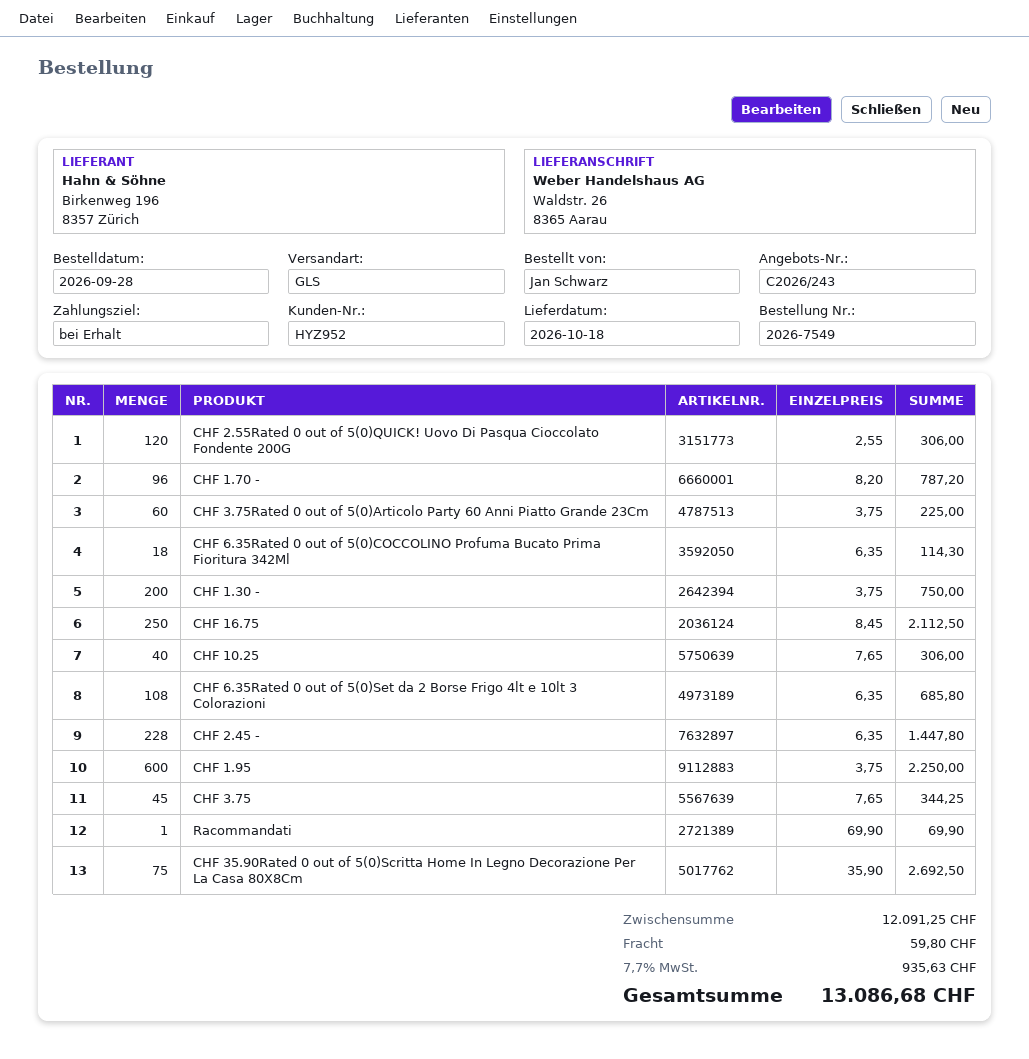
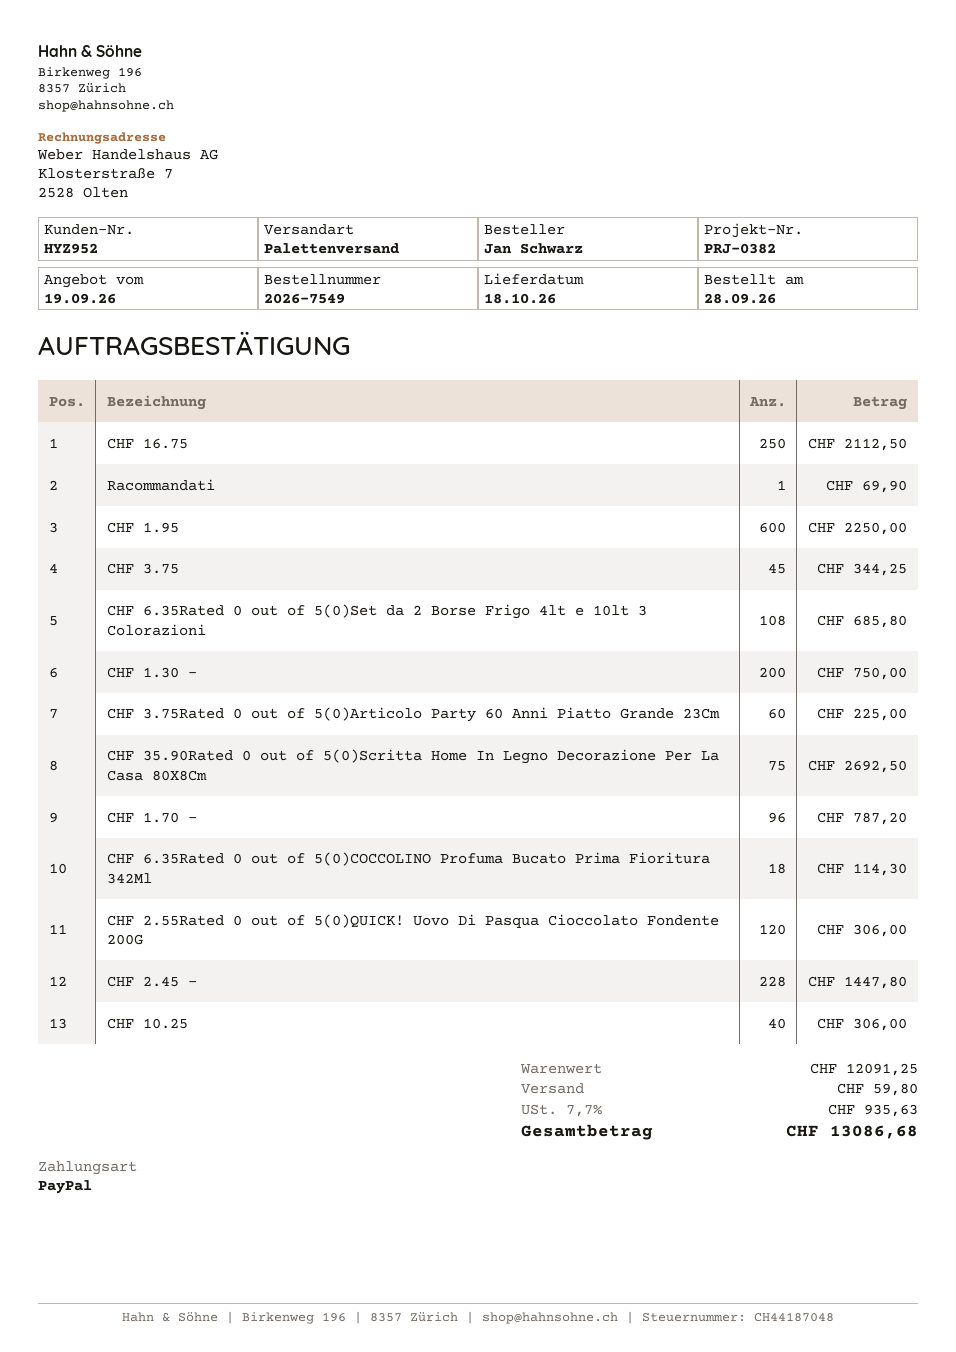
shipping method: GLS -> pallet freight

